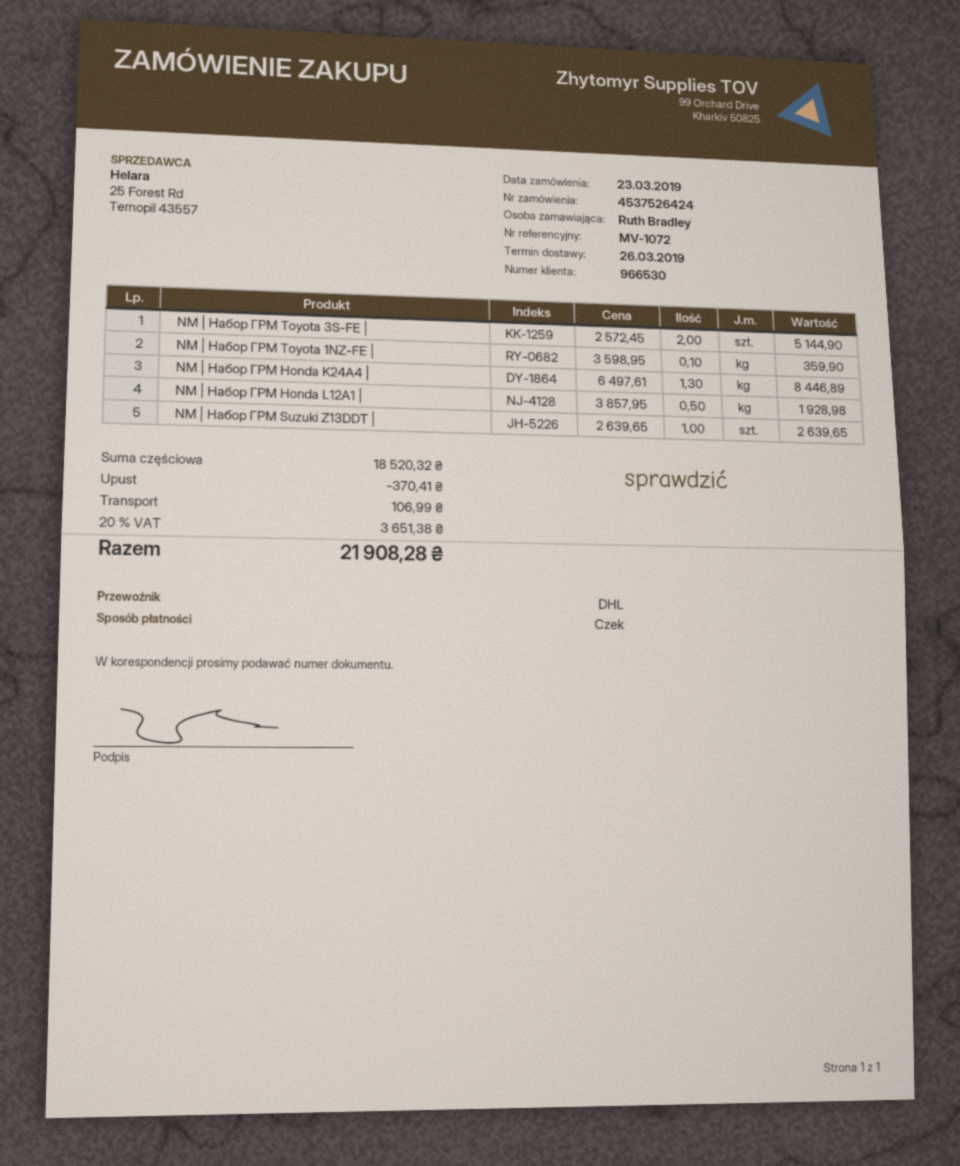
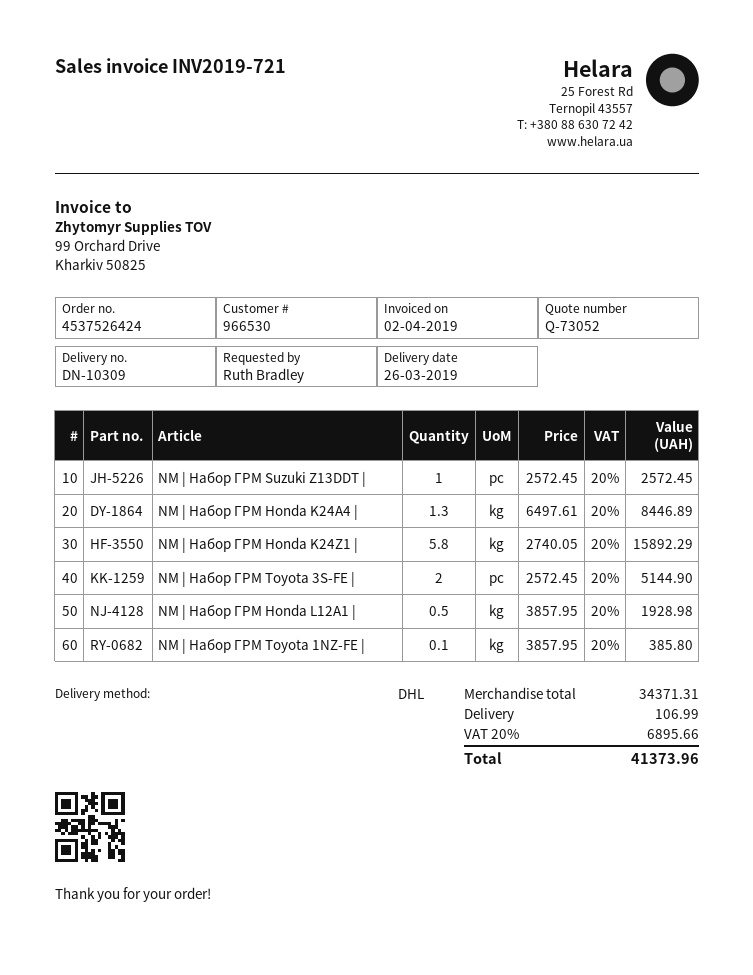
NM | Набор ГРМ Toyota 1NZ-FE |: 0.1 x 3598.95 = 359.90 -> 0.1 x 3857.95 = 385.80
NM | Набор ГРМ Suzuki Z13DDT |: 1 x 2639.65 = 2639.65 -> 1 x 2572.45 = 2572.45
NM | Набор ГРМ Honda K24Z1 |: none -> 5.8 x 2740.05 = 15892.29
subtotal: 18520.32 -> 34371.31
discount: 370.41 -> none
tax: 20% = 3651.38 -> 20% = 6895.66
total: 21908.28 -> 41373.96

